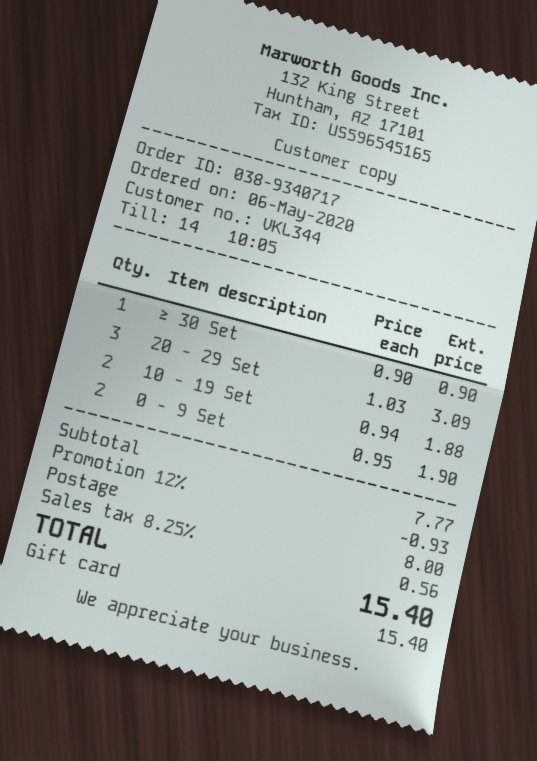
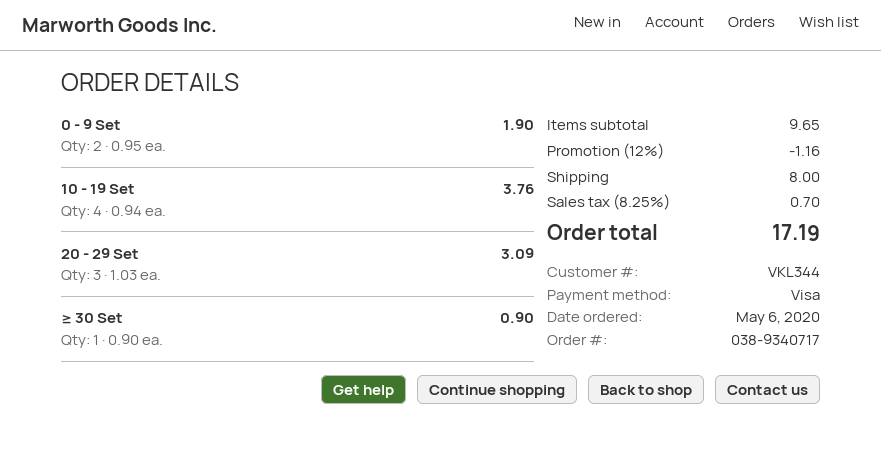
payment method: gift card -> Visa
10 - 19 Set: 2 x 0.94 = 1.88 -> 4 x 0.94 = 3.76
subtotal: 7.77 -> 9.65
discount: 12% = 0.93 -> 12% = 1.16
tax: 8.25% = 0.56 -> 8.25% = 0.70
total: 15.40 -> 17.19

